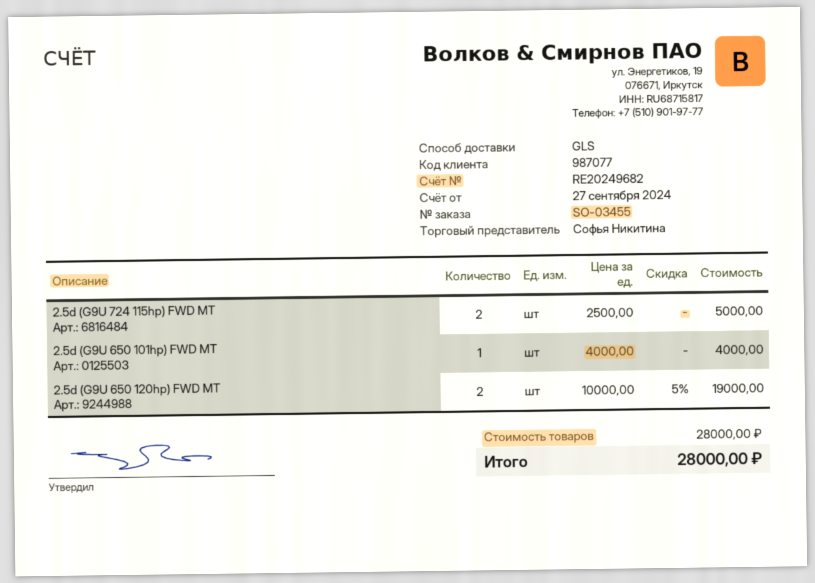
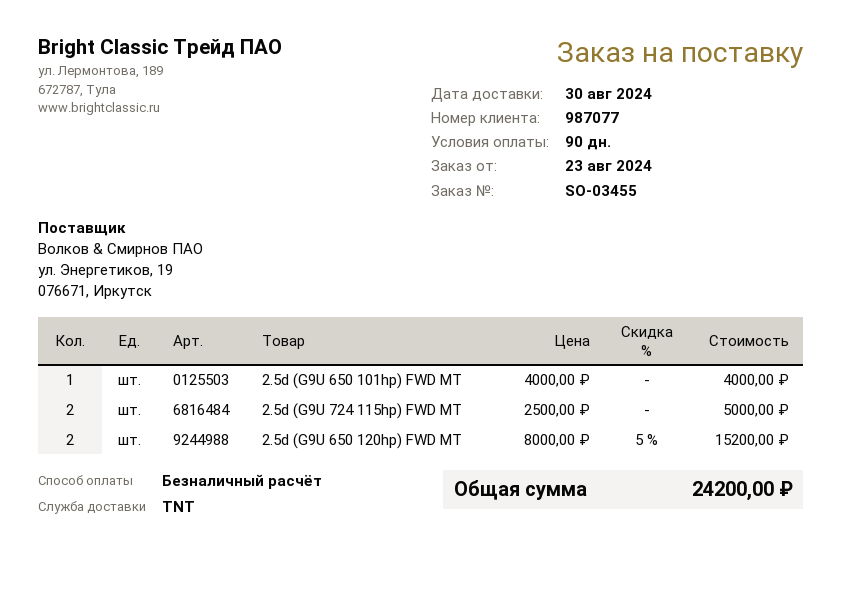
shipping method: GLS -> TNT
2.5d (G9U 650 120hp) FWD MT: 2 x 10000.00 - 5% = 19000.00 -> 2 x 8000.00 - 5% = 15200.00
total: 28000.00 -> 24200.00

